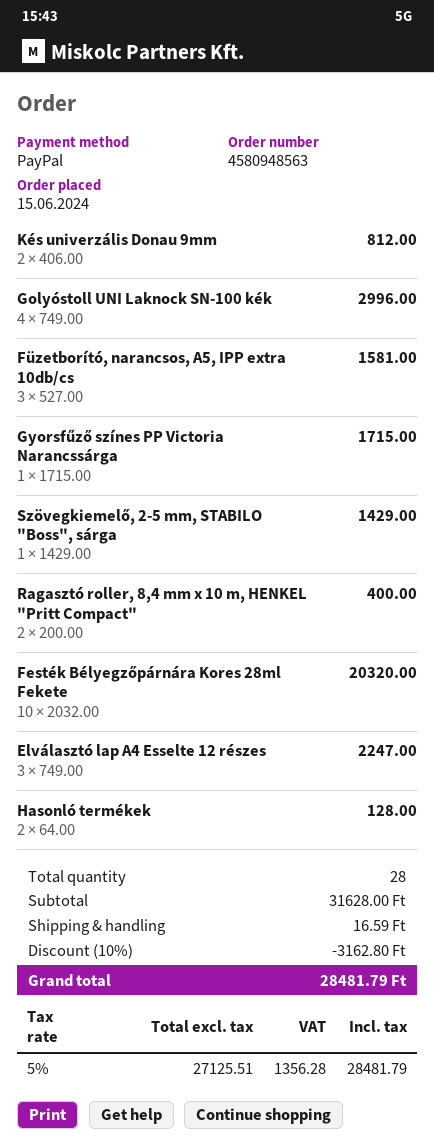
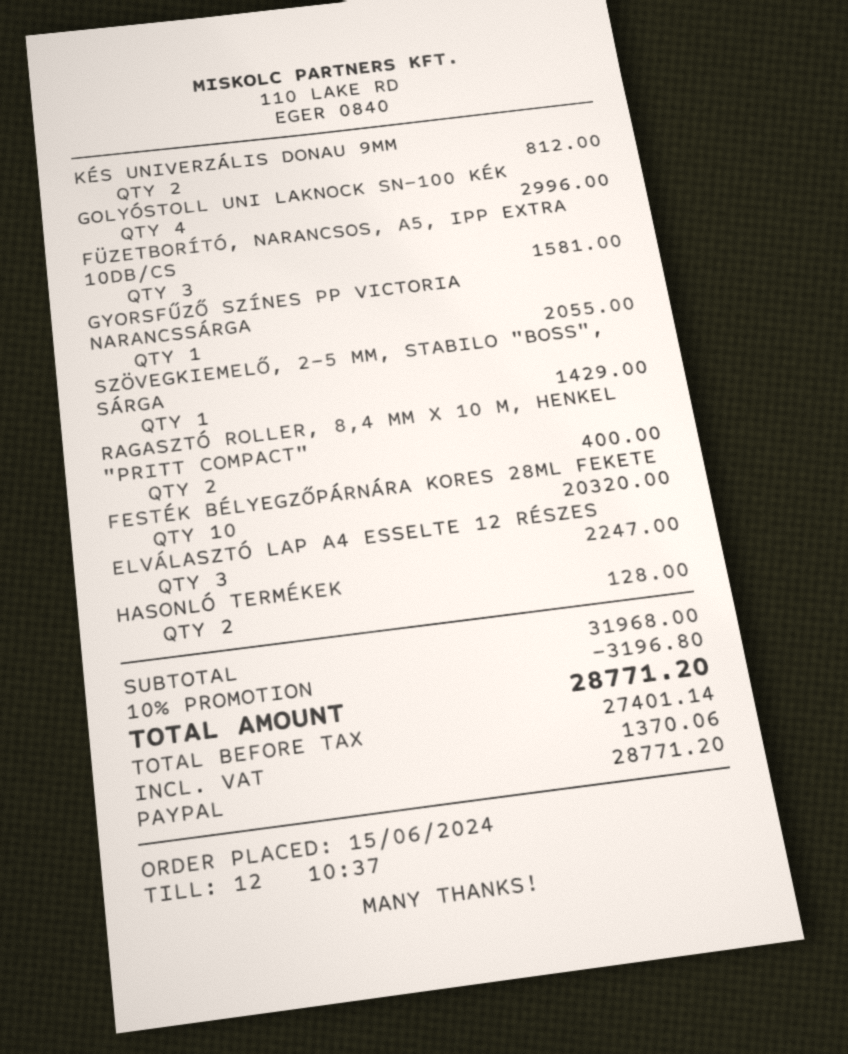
Gyorsfűző színes PP Victoria Narancssárga: 1 for 1715.00 -> 1 for 2055.00
subtotal: 31628.00 -> 31968.00
discount: 10% = 3162.80 -> 10% = 3196.80
shipping: 16.59 -> none
net: 27125.51 -> 27401.14
tax: 1356.28 -> 1370.06
total: 28481.79 -> 28771.20

